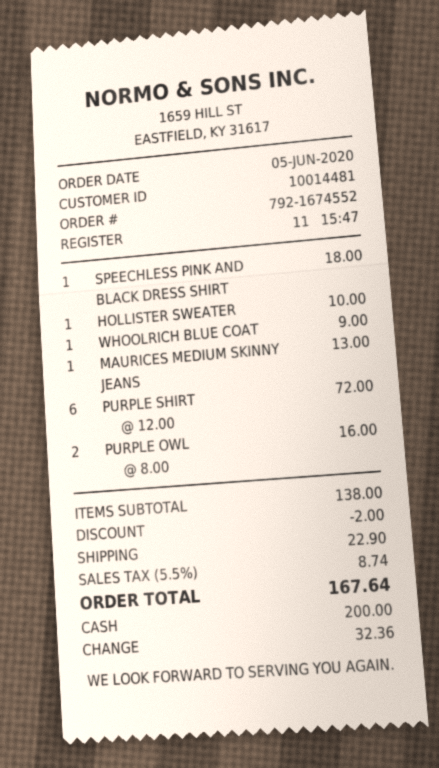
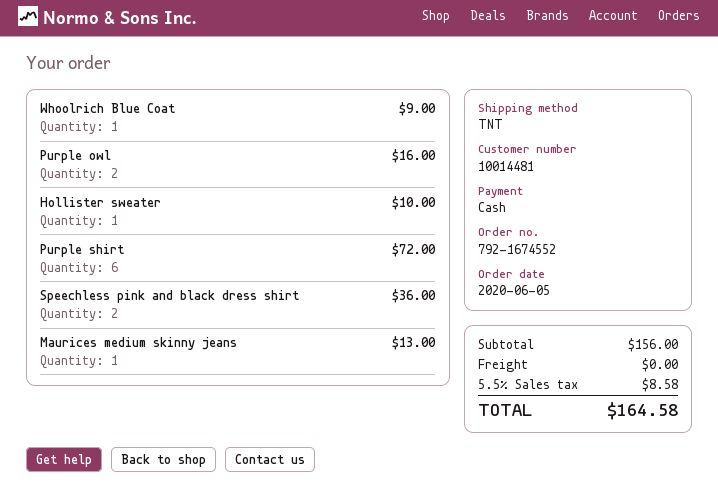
SPEECHLESS PINK AND BLACK DRESS SHIRT: 1 for 18.00 -> 2 for 36.00
subtotal: 138.00 -> 156.00
discount: 2.00 -> none
shipping: 22.90 -> 0.00
tax: 5.5% = 8.74 -> 5.5% = 8.58
total: 167.64 -> 164.58

